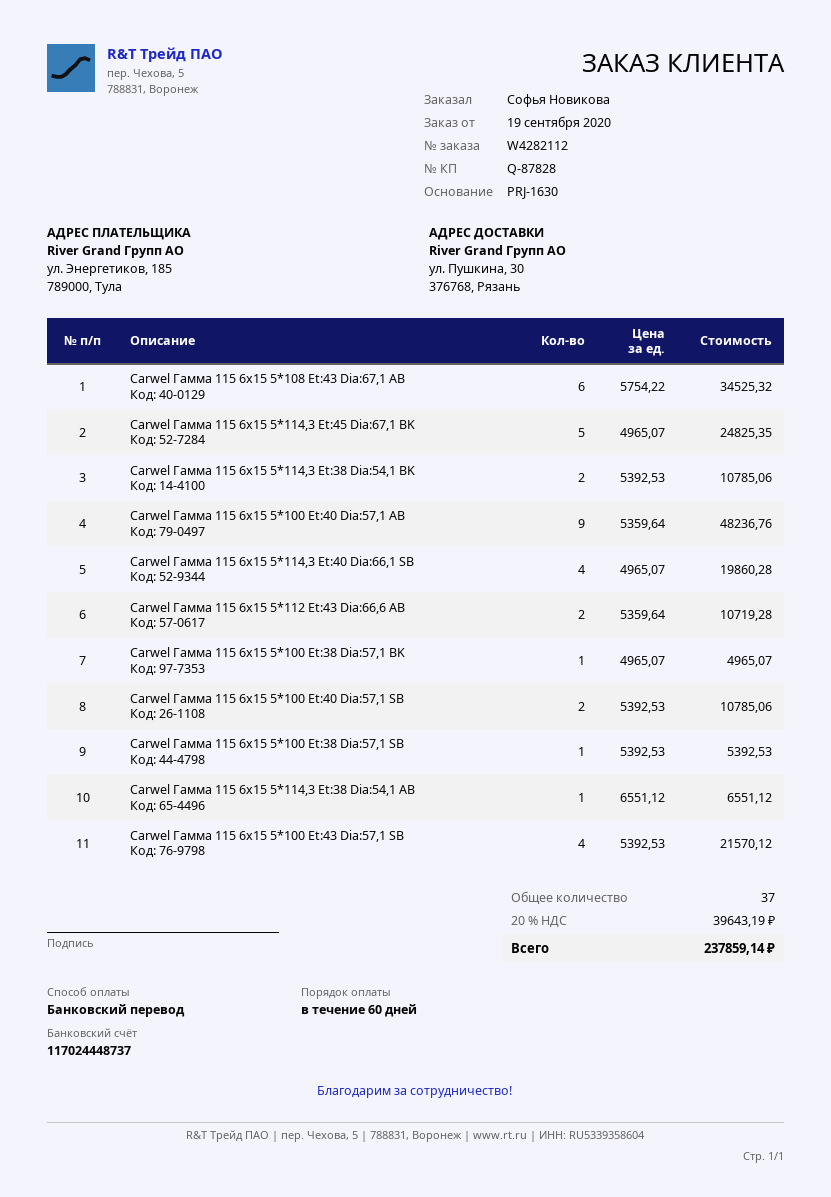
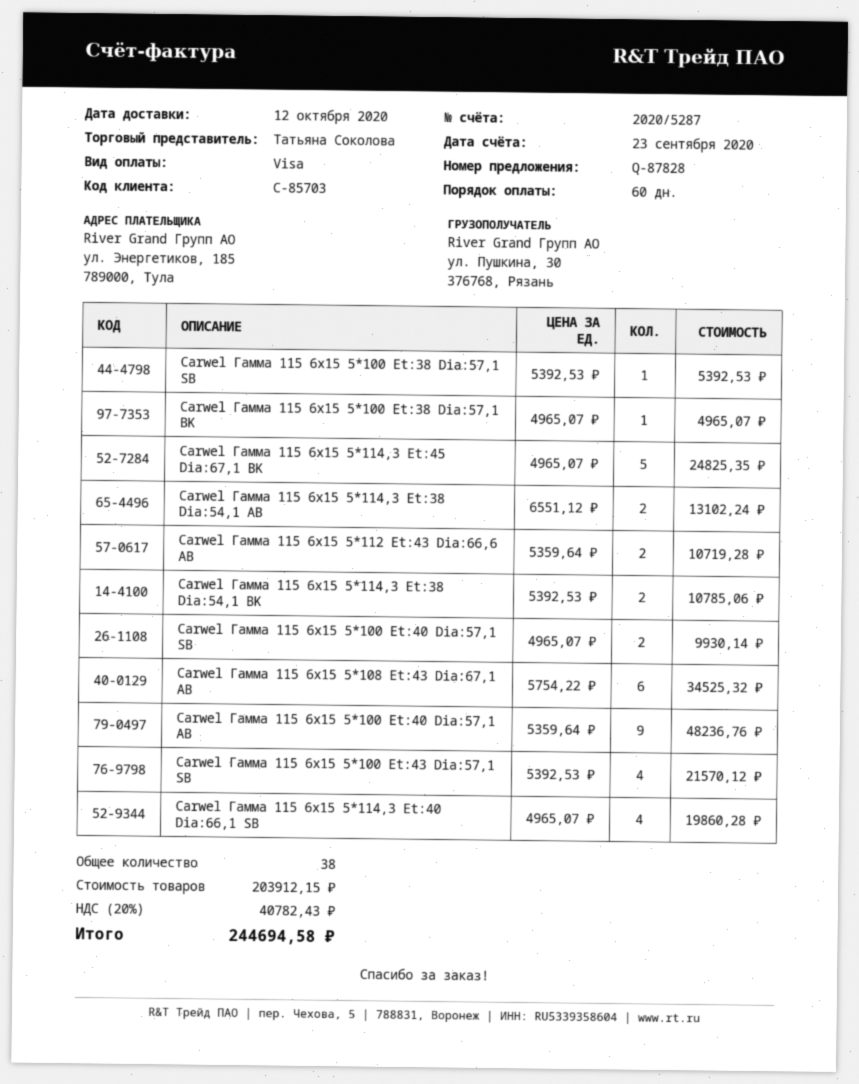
payment method: bank transfer -> Visa
Carwel Гамма 115 6x15 5*100 Et:40 Dia:57,1 SB: 2 x 5392.53 = 10785.06 -> 2 x 4965.07 = 9930.14
Carwel Гамма 115 6x15 5*114,3 Et:38 Dia:54,1 AB: 1 x 6551.12 = 6551.12 -> 2 x 6551.12 = 13102.24
total quantity: 37 -> 38
tax: 20% = 39643.19 -> 20% = 40782.43
total: 237859.14 -> 244694.58

